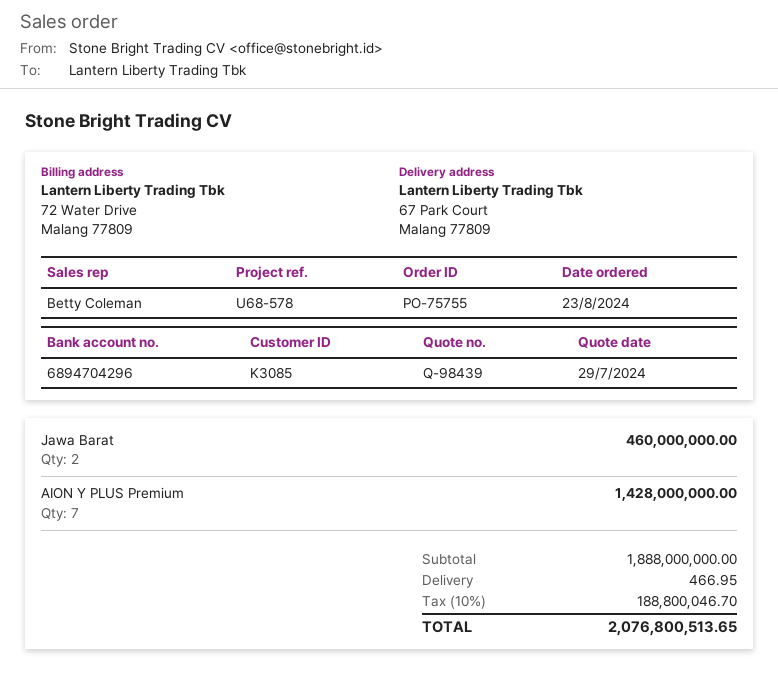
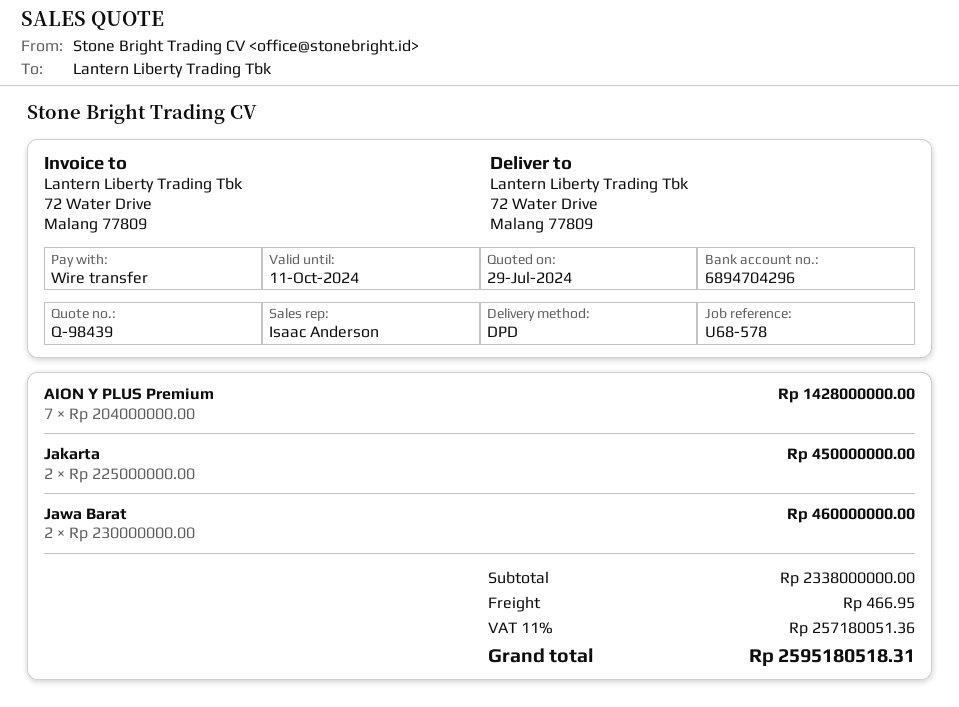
sales rep: Betty Coleman -> Isaac Anderson
ship to: 67 Park Court, Malang 77809 -> 72 Water Drive, Malang 77809
Jakarta: none -> 2 for 450000000.00
subtotal: 1888000000.00 -> 2338000000.00
tax: 10% = 188800046.70 -> 11% = 257180051.36
total: 2076800513.65 -> 2595180518.31

